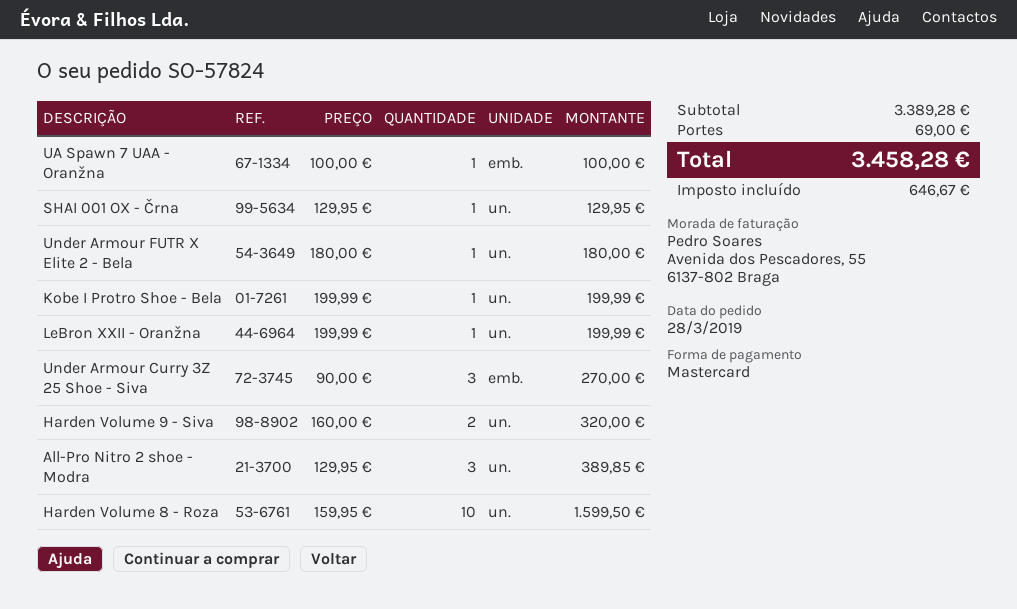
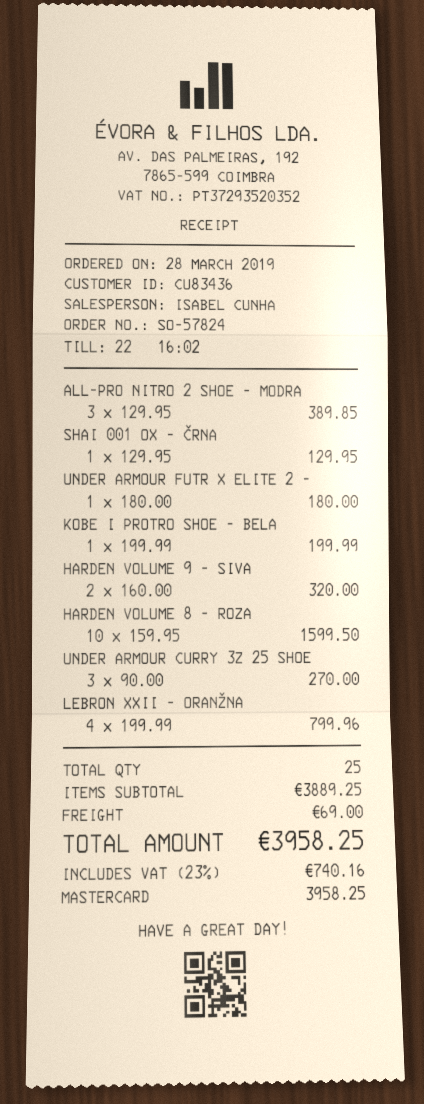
UA Spawn 7 UAA - Oranžna: 1 x 100.00 = 100.00 -> none
LeBron XXII - Oranžna: 1 x 199.99 = 199.99 -> 4 x 199.99 = 799.96
subtotal: 3389.28 -> 3889.25
tax: 646.67 -> 740.16
total: 3458.28 -> 3958.25

